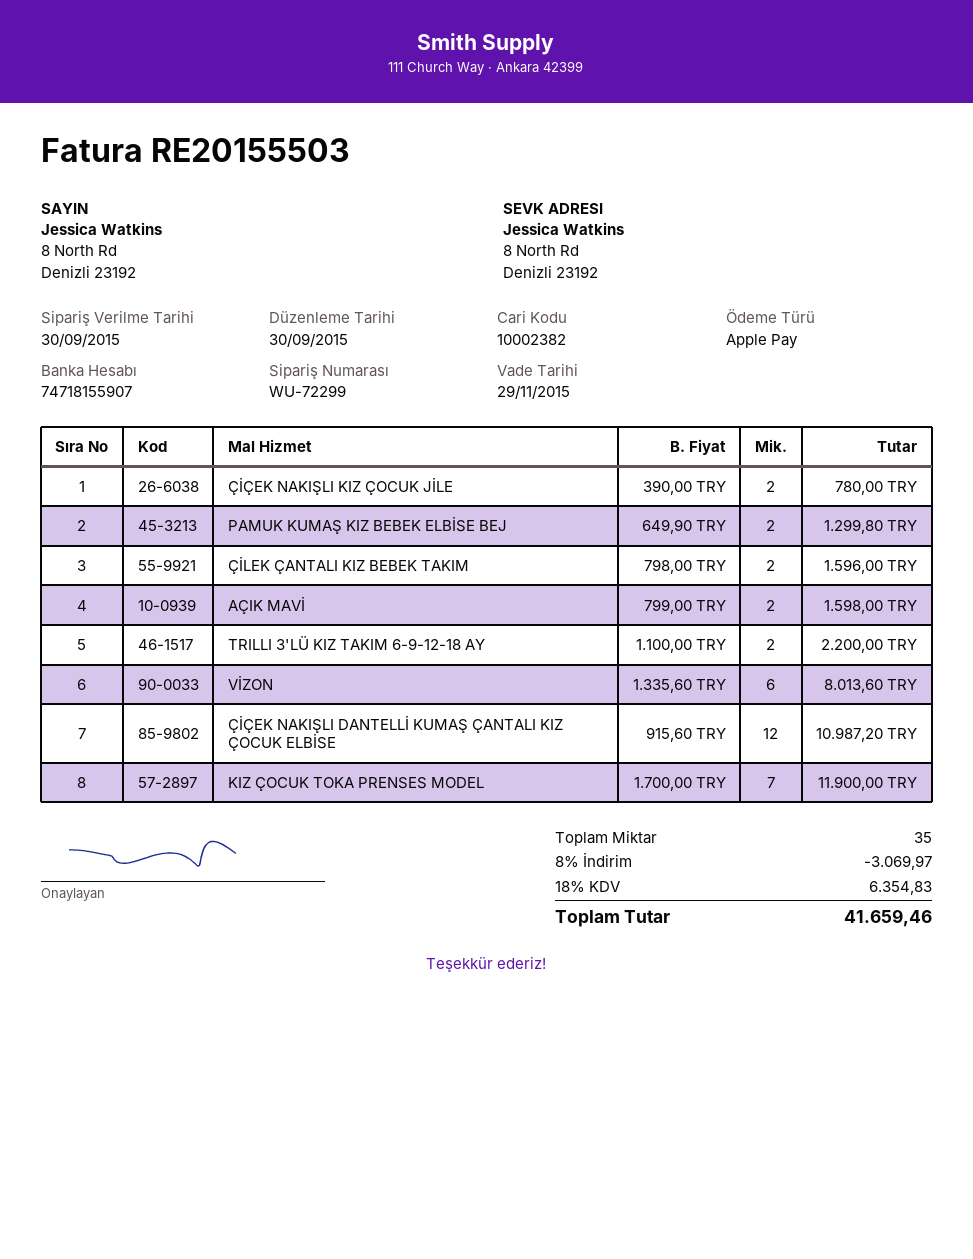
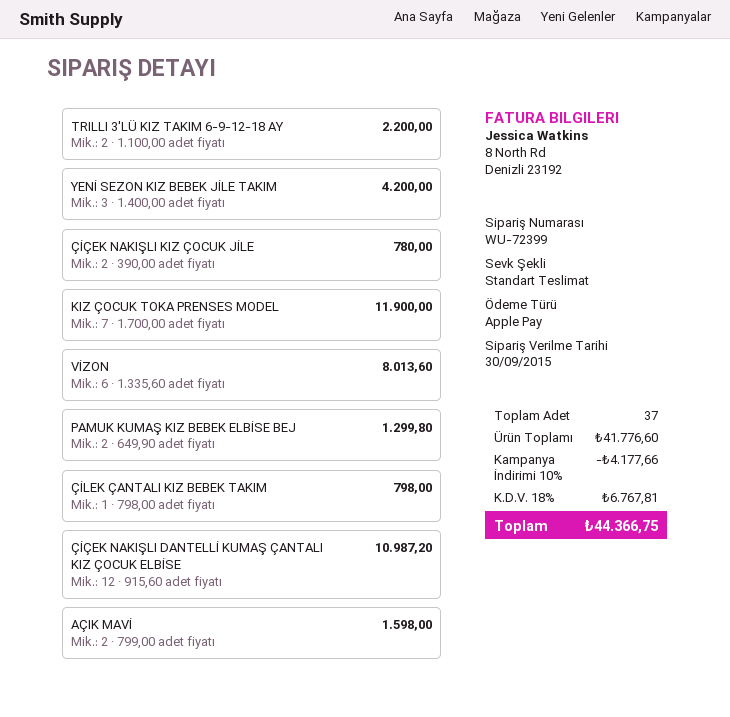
order number: WU-72299 -> WU-72399
ÇİLEK ÇANTALI KIZ BEBEK TAKIM: 2 x 798.00 = 1596.00 -> 1 x 798.00 = 798.00
YENİ SEZON KIZ BEBEK JİLE TAKIM: none -> 3 x 1400.00 = 4200.00
total quantity: 35 -> 37
discount: 8% = 3069.97 -> 10% = 4177.66
tax: 18% = 6354.83 -> 18% = 6767.81
total: 41659.46 -> 44366.75

